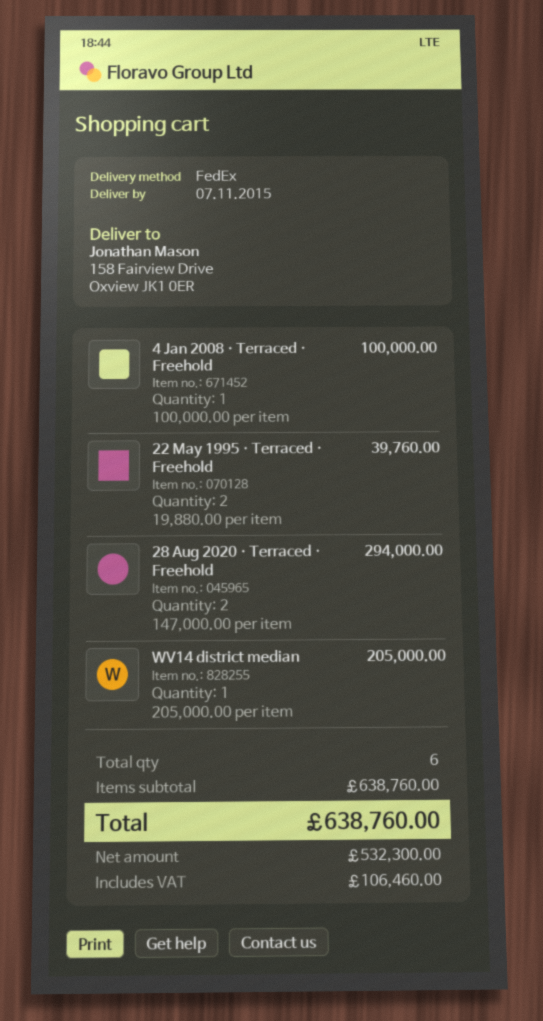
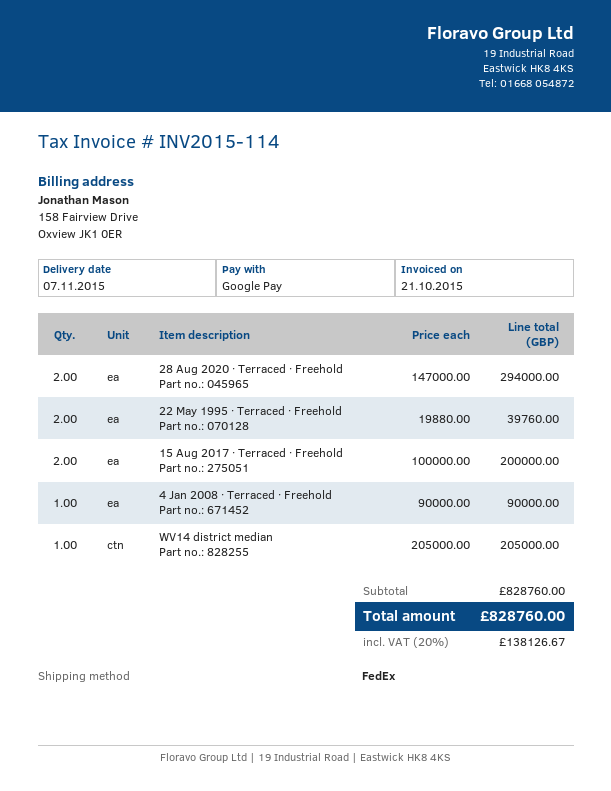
4 Jan 2008 · Terraced · Freehold: 1 x 100000.00 = 100000.00 -> 1 x 90000.00 = 90000.00
15 Aug 2017 · Terraced · Freehold: none -> 2 x 100000.00 = 200000.00
subtotal: 638760.00 -> 828760.00
tax: 106460.00 -> 138126.67
total: 638760.00 -> 828760.00

